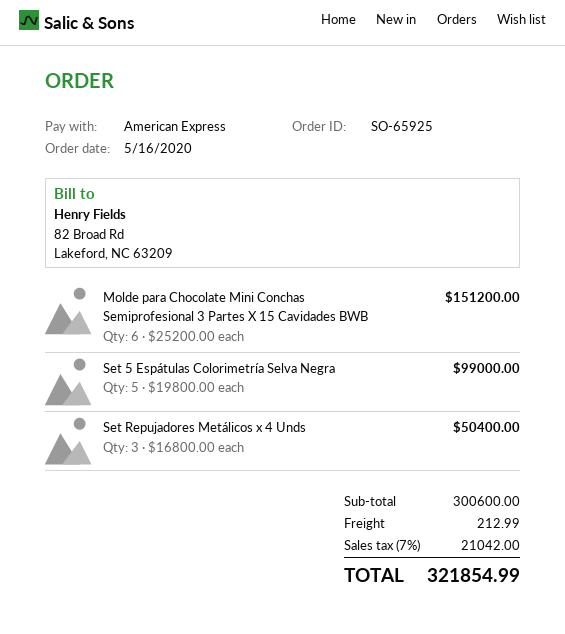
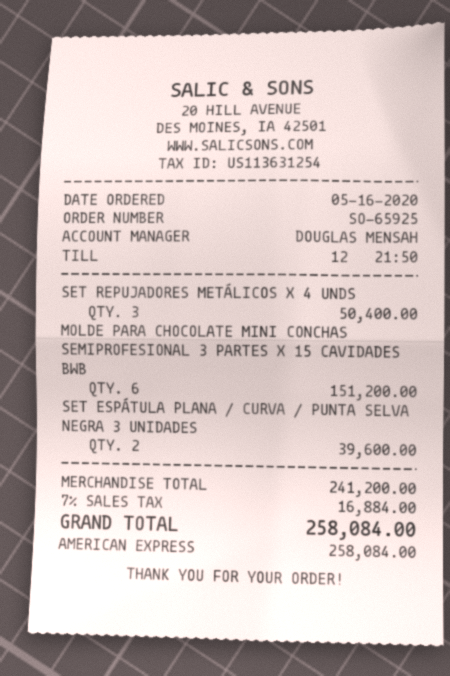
Set 5 Espátulas Colorimetría Selva Negra: 5 for 99000.00 -> none
SET ESPÁTULA PLANA / CURVA / PUNTA SELVA NEGRA 3 UNIDADES: none -> 2 for 39600.00
subtotal: 300600.00 -> 241200.00
shipping: 212.99 -> none
tax: 7% = 21042.00 -> 7% = 16884.00
total: 321854.99 -> 258084.00

